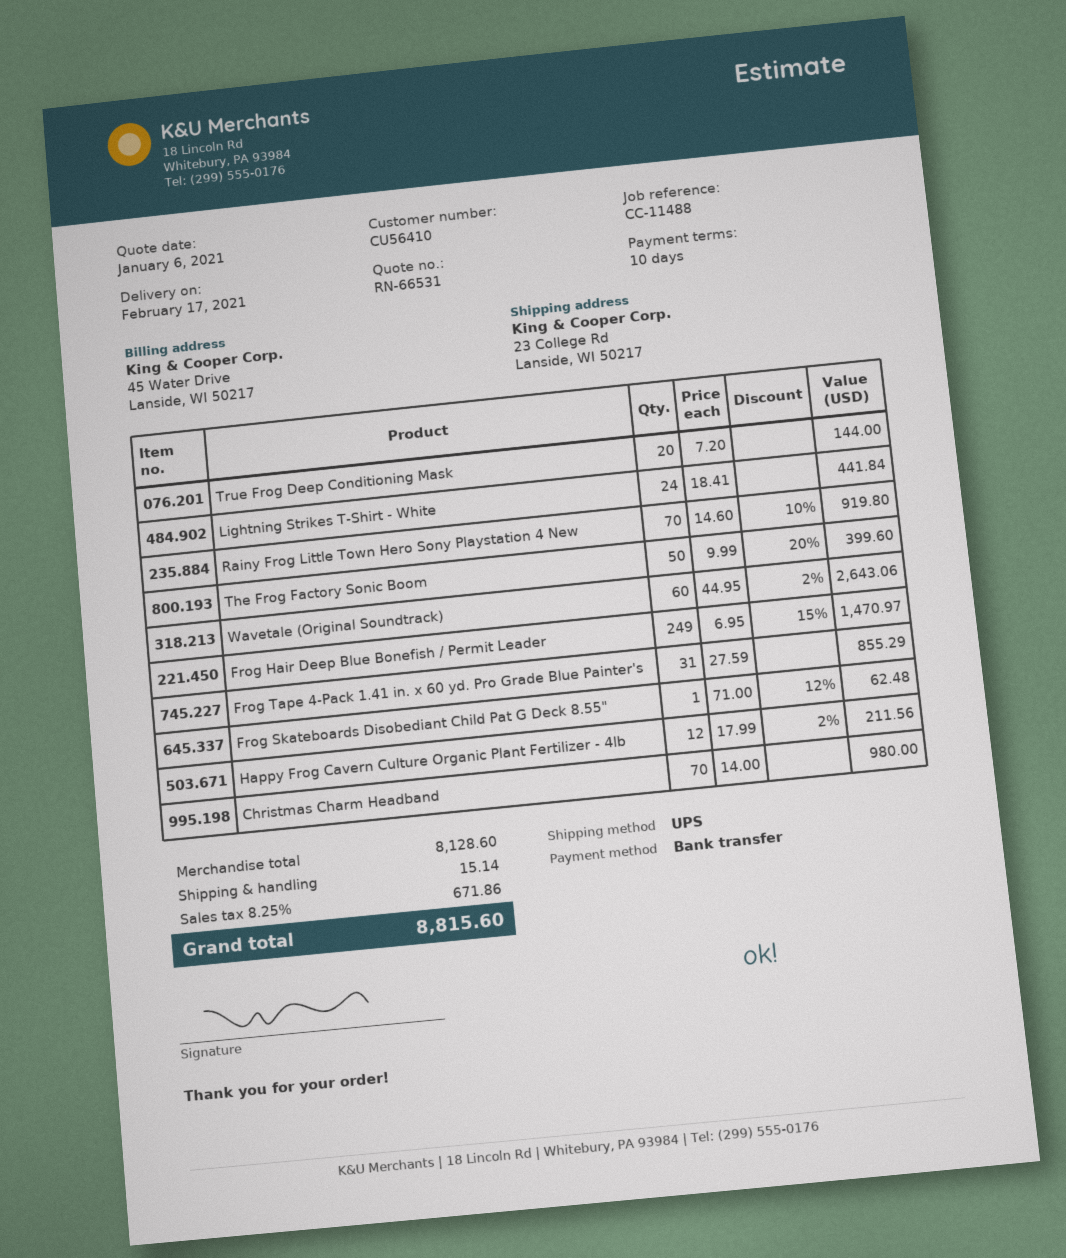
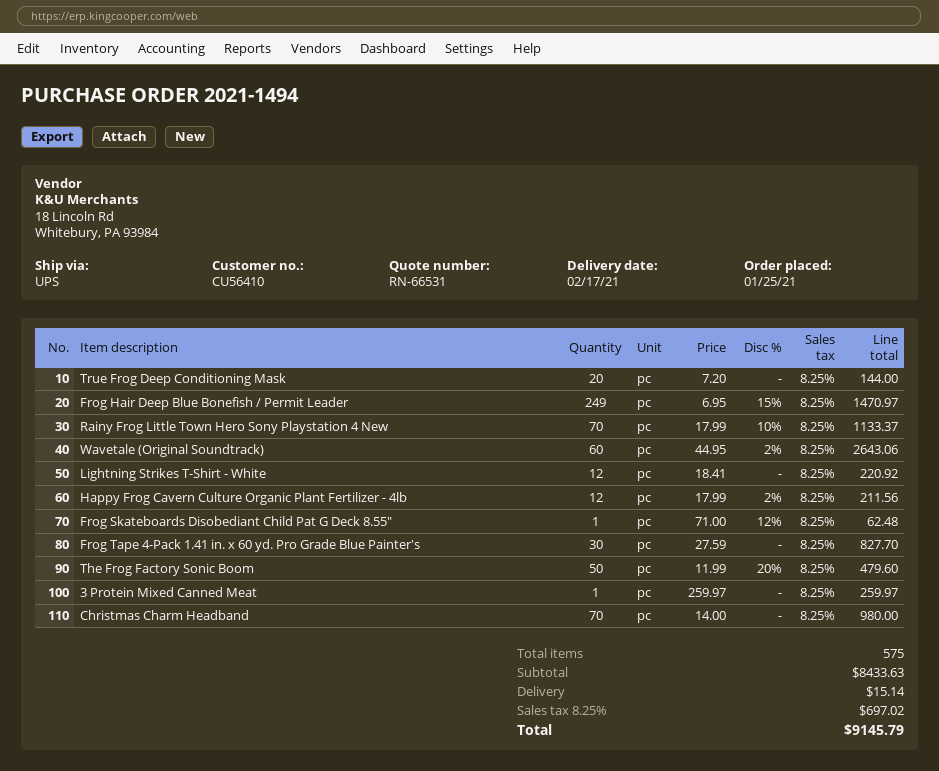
Lightning Strikes T-Shirt - White: 24 x 18.41 = 441.84 -> 12 x 18.41 = 220.92
Rainy Frog Little Town Hero Sony Playstation 4 New: 70 x 14.60 - 10% = 919.80 -> 70 x 17.99 - 10% = 1133.37
The Frog Factory Sonic Boom: 50 x 9.99 - 20% = 399.60 -> 50 x 11.99 - 20% = 479.60
Frog Tape 4-Pack 1.41 in. x 60 yd. Pro Grade Blue Painter's: 31 x 27.59 = 855.29 -> 30 x 27.59 = 827.70
3 Protein Mixed Canned Meat: none -> 1 x 259.97 = 259.97
subtotal: 8128.60 -> 8433.63
tax: 8.25% = 671.86 -> 8.25% = 697.02
total: 8815.60 -> 9145.79

